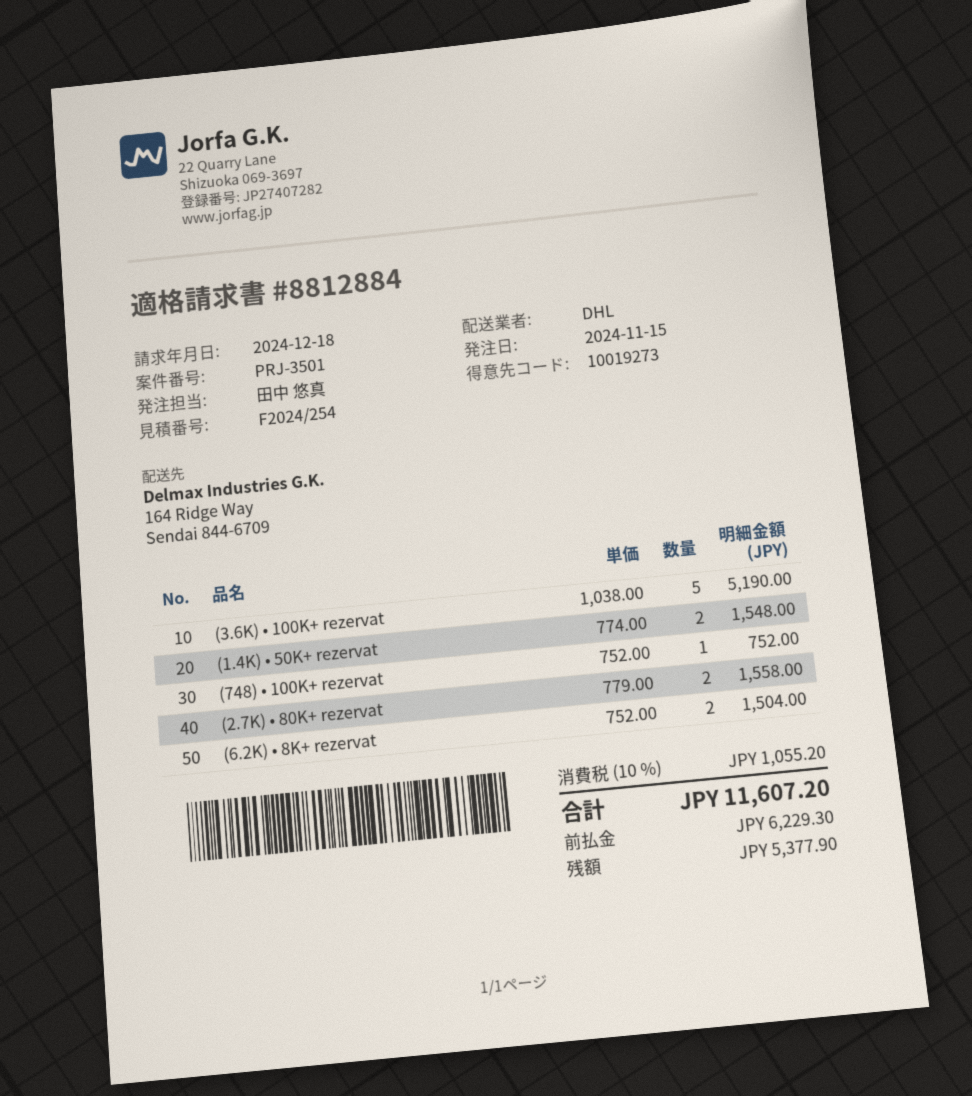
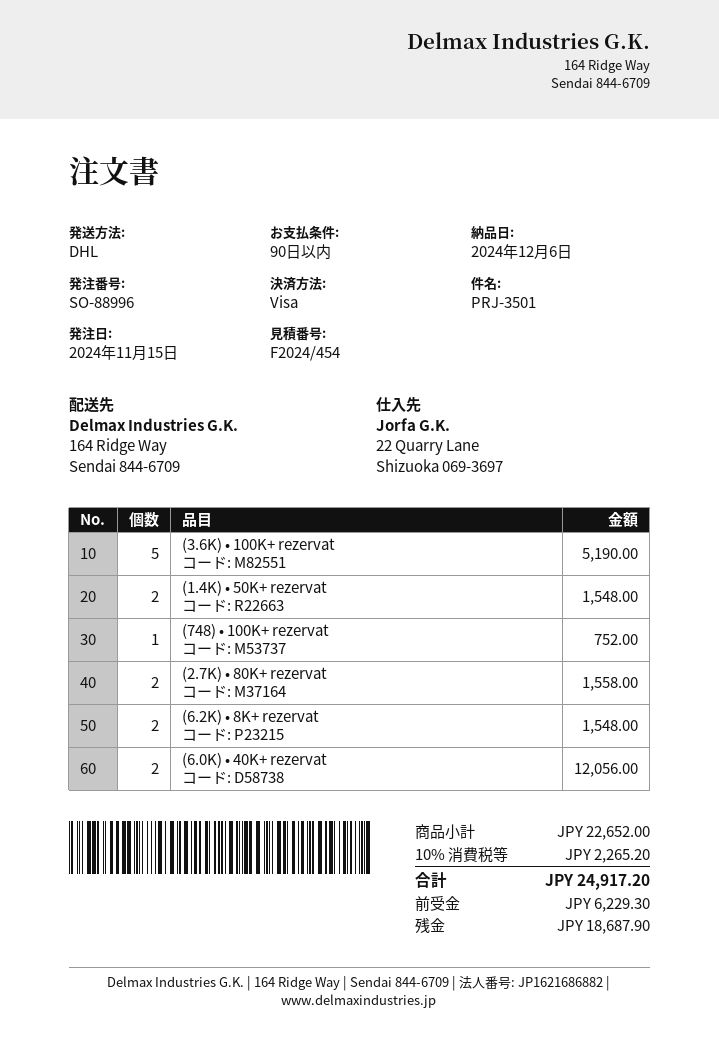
quote number: F2024/254 -> F2024/454
(6.2K) • 8K+ rezervat: 2 for 1504.00 -> 2 for 1548.00
(6.0K) • 40K+ rezervat: none -> 2 for 12056.00
tax: 10% = 1055.20 -> 10% = 2265.20
total: 11607.20 -> 24917.20
balance: 5377.90 -> 18687.90

